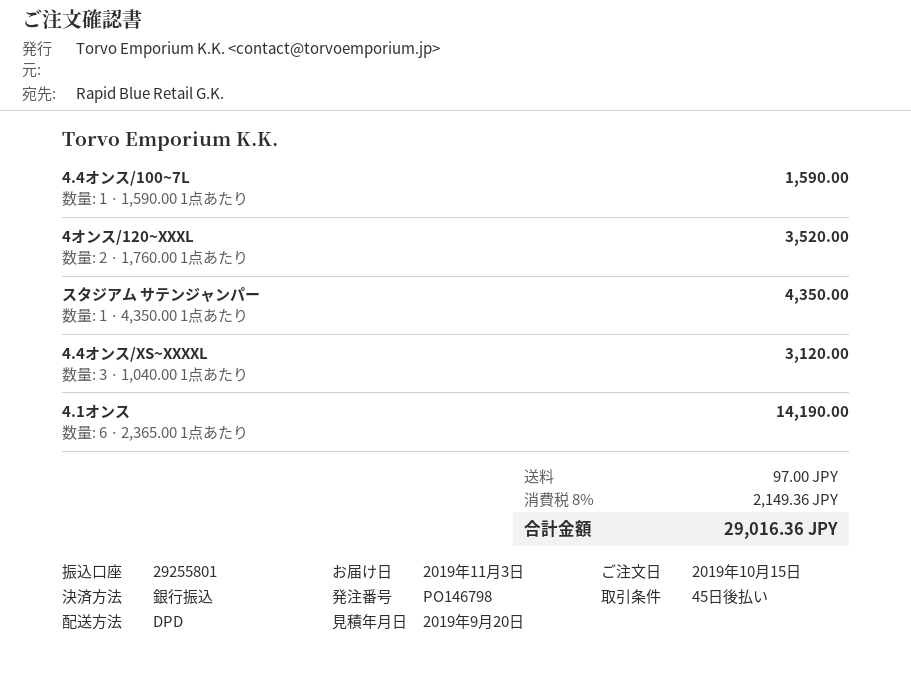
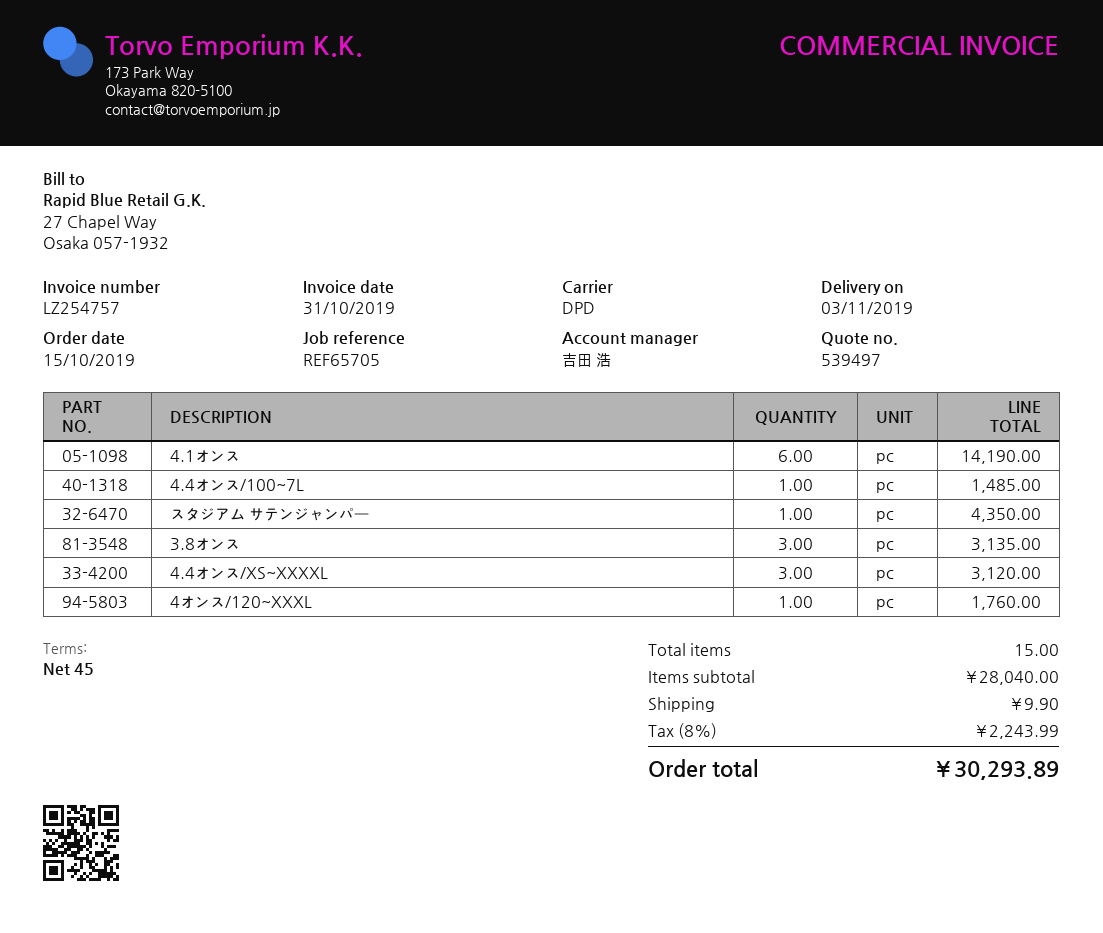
4.4オンス/100~7L: 1 for 1590.00 -> 1 for 1485.00
4オンス/120~XXXL: 2 for 3520.00 -> 1 for 1760.00
3.8オンス: none -> 3 for 3135.00
shipping: 97.00 -> 9.90
tax: 8% = 2149.36 -> 8% = 2243.99
total: 29016.36 -> 30293.89

